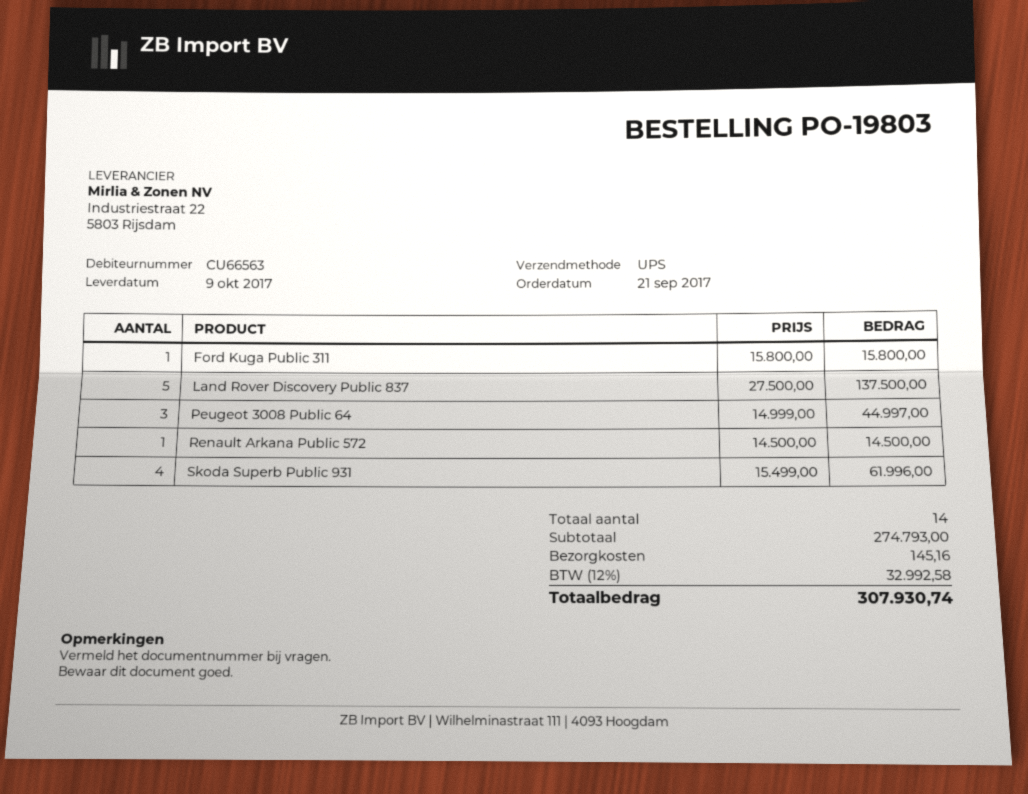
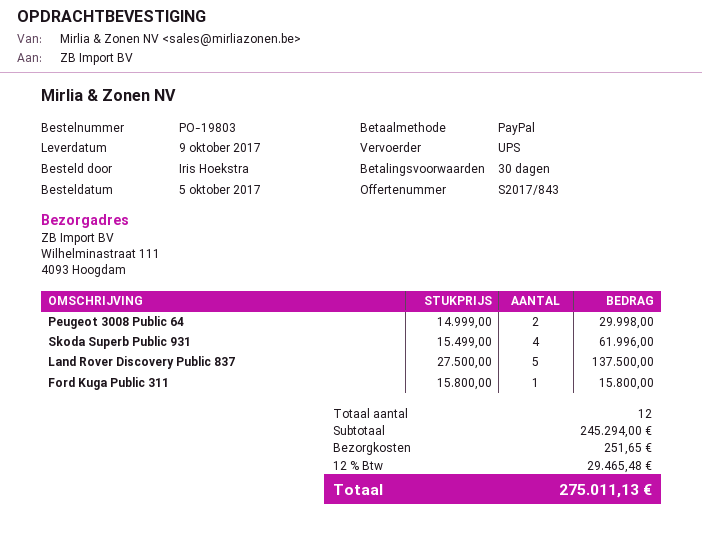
order date: 2017-09-21 -> 2017-10-05
Peugeot 3008 Public 64: 3 x 14999.00 = 44997.00 -> 2 x 14999.00 = 29998.00
Renault Arkana Public 572: 1 x 14500.00 = 14500.00 -> none
total quantity: 14 -> 12
subtotal: 274793.00 -> 245294.00
shipping: 145.16 -> 251.65
tax: 12% = 32992.58 -> 12% = 29465.48
total: 307930.74 -> 275011.13

